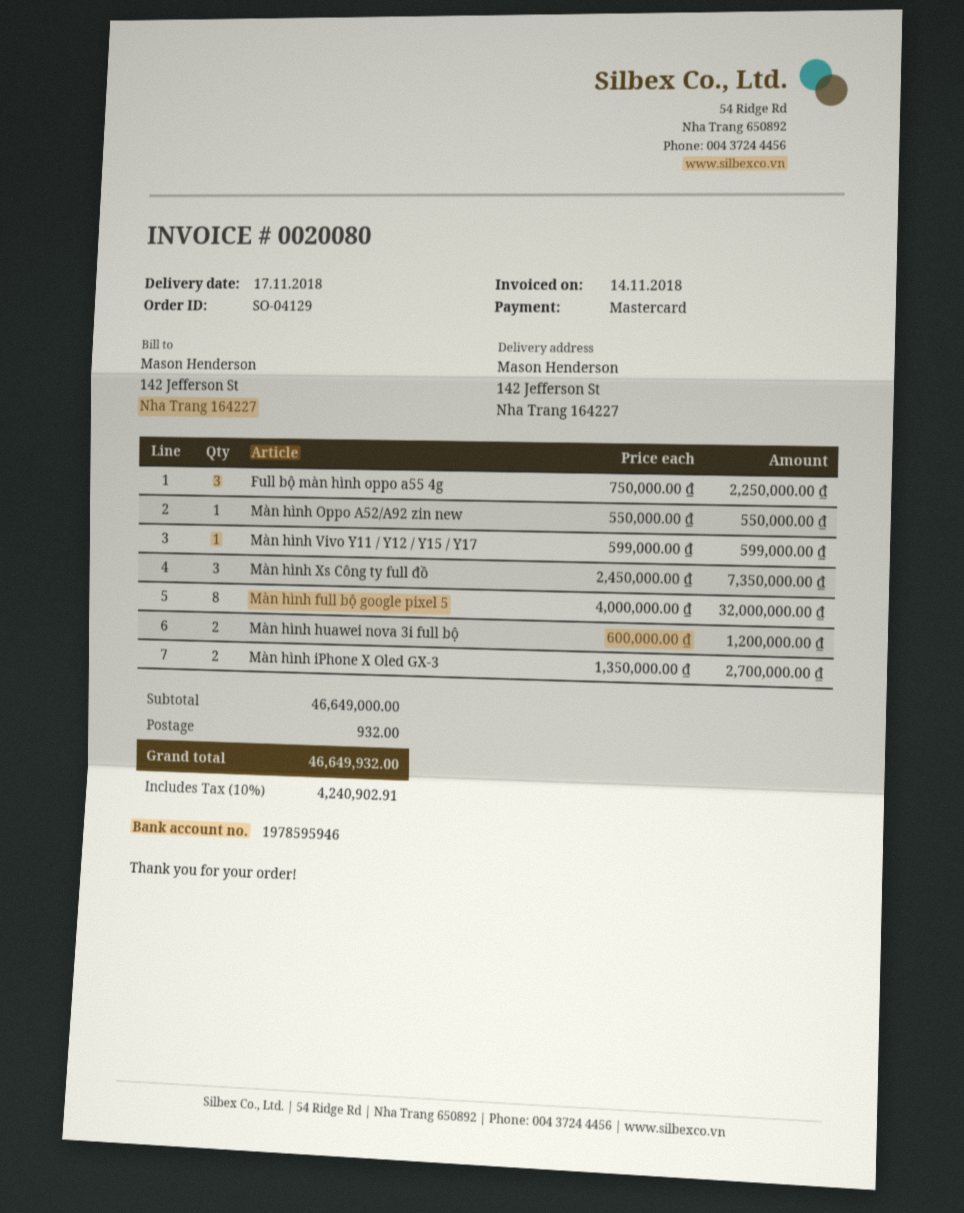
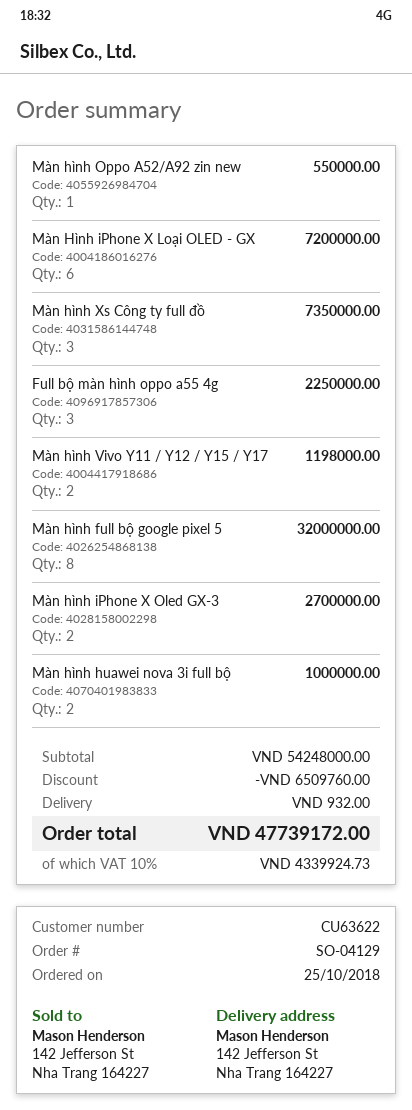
Màn hình Vivo Y11 / Y12 / Y15 / Y17: 1 for 599000.00 -> 2 for 1198000.00
Màn hình huawei nova 3i full bộ: 2 for 1200000.00 -> 2 for 1000000.00
Màn Hình iPhone X Loại OLED - GX: none -> 6 for 7200000.00
subtotal: 46649000.00 -> 54248000.00
discount: none -> 6509760.00
tax: 10% = 4240902.91 -> 10% = 4339924.73
total: 46649932.00 -> 47739172.00

